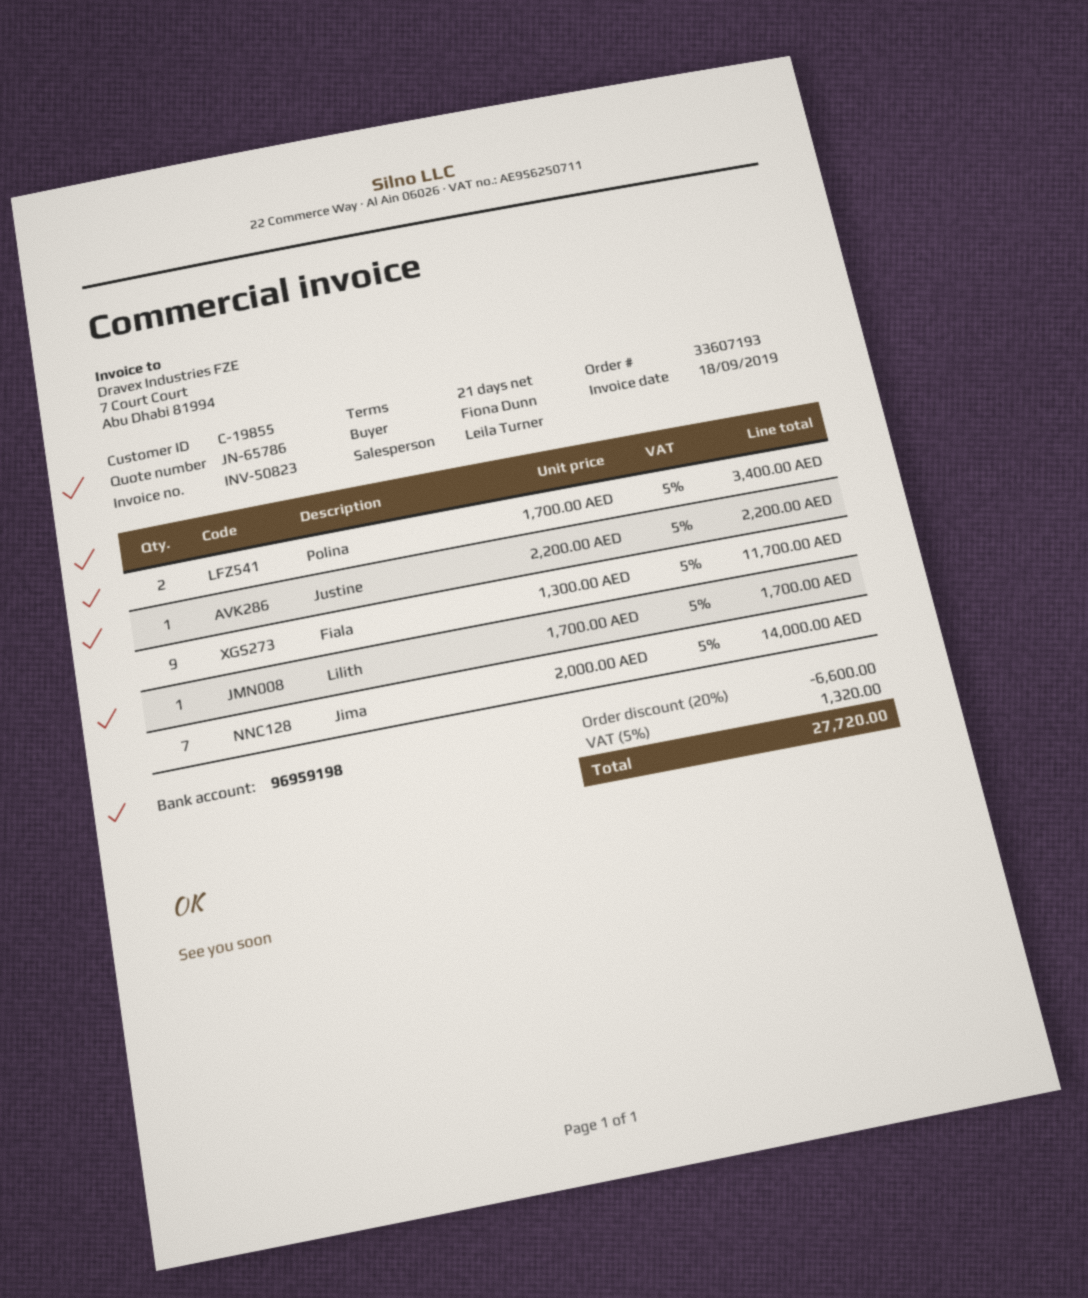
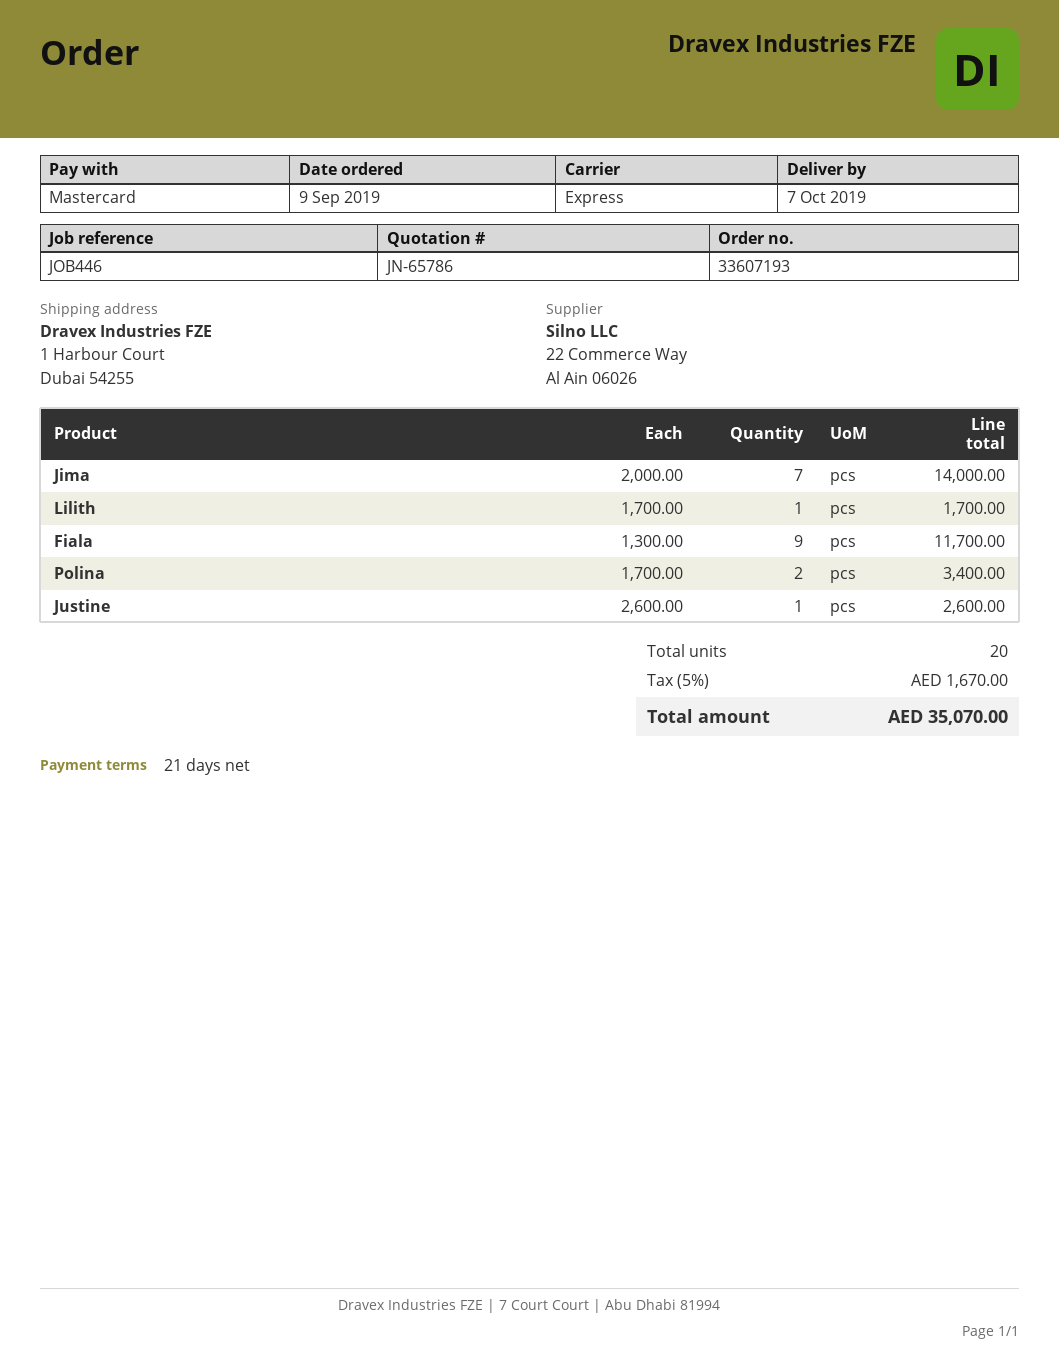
Justine: 1 x 2200.00 = 2200.00 -> 1 x 2600.00 = 2600.00
discount: 20% = 6600.00 -> none
tax: 5% = 1320.00 -> 5% = 1670.00
total: 27720.00 -> 35070.00

